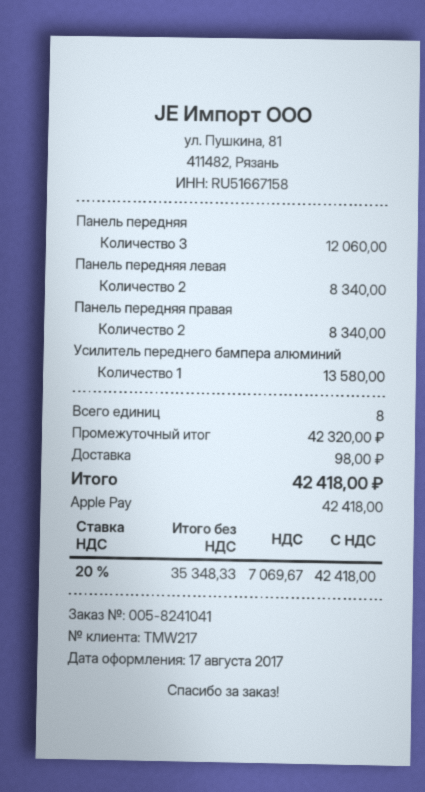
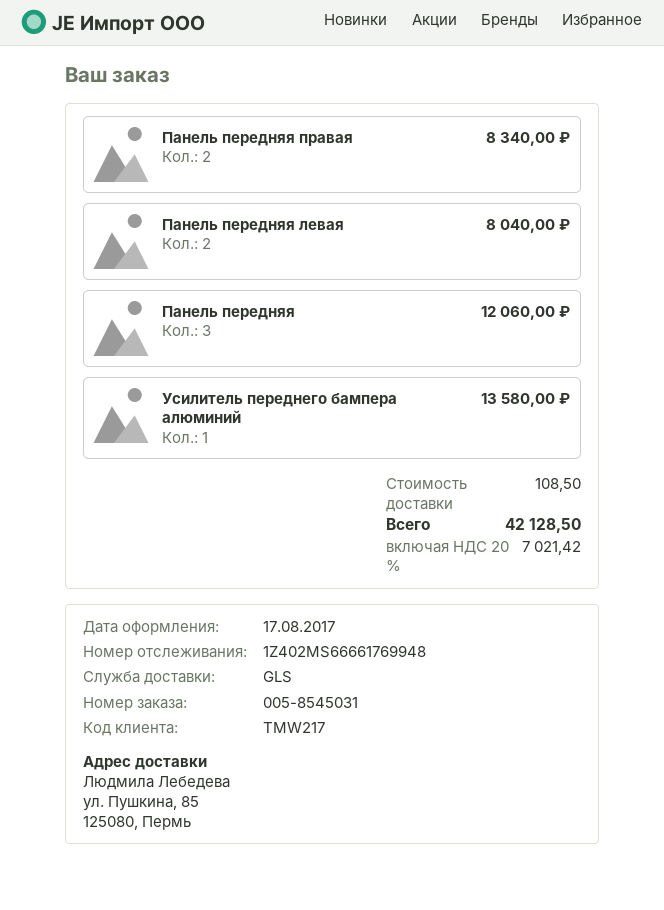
order number: 005-8241041 -> 005-8545031
Панель передняя левая: 2 for 8340.00 -> 2 for 8040.00
shipping: 98.00 -> 108.50
tax: 20% = 7069.67 -> 20% = 7021.42
total: 42418.00 -> 42128.50

